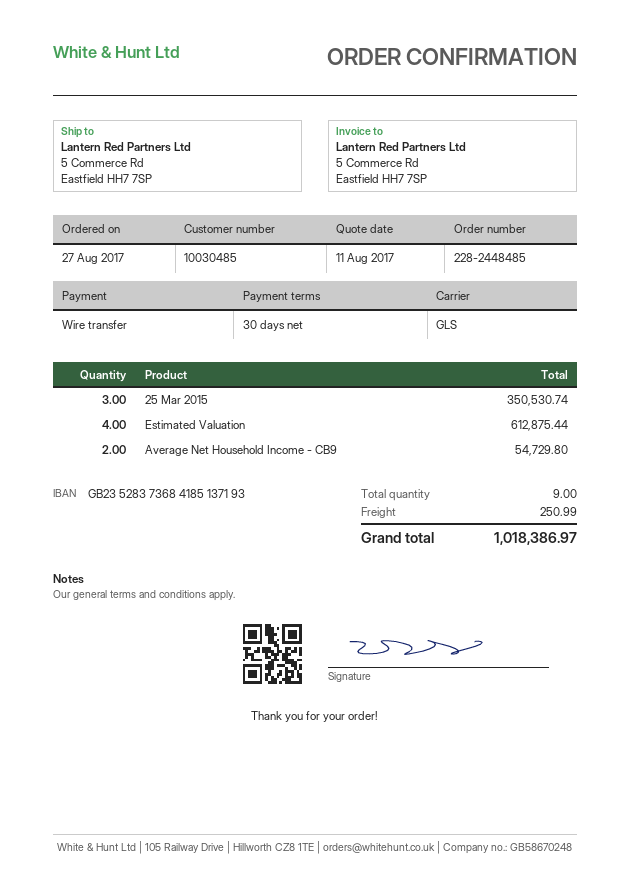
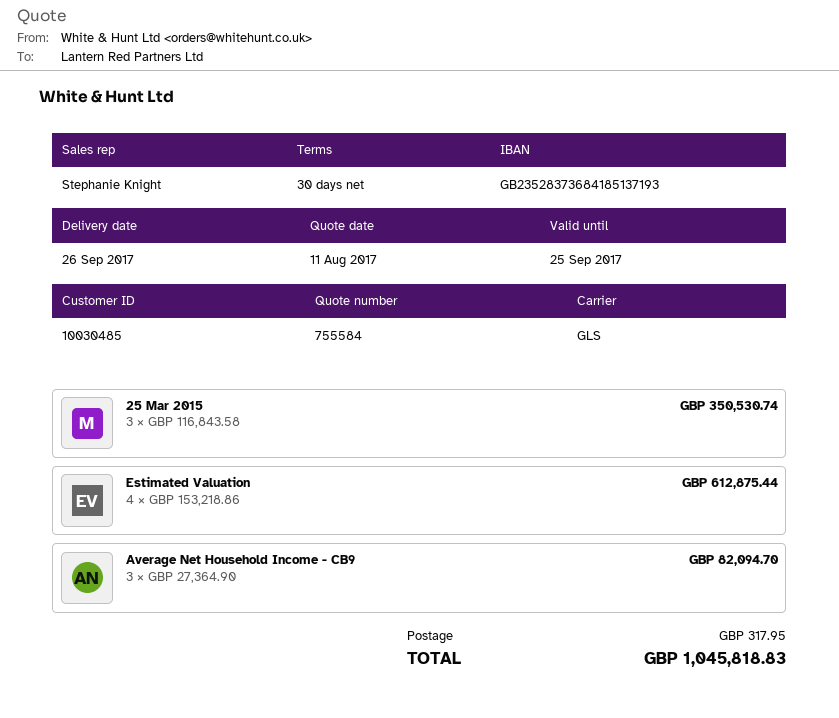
Average Net Household Income - CB9: 2 for 54729.80 -> 3 for 82094.70
shipping: 250.99 -> 317.95
total: 1018386.97 -> 1045818.83

